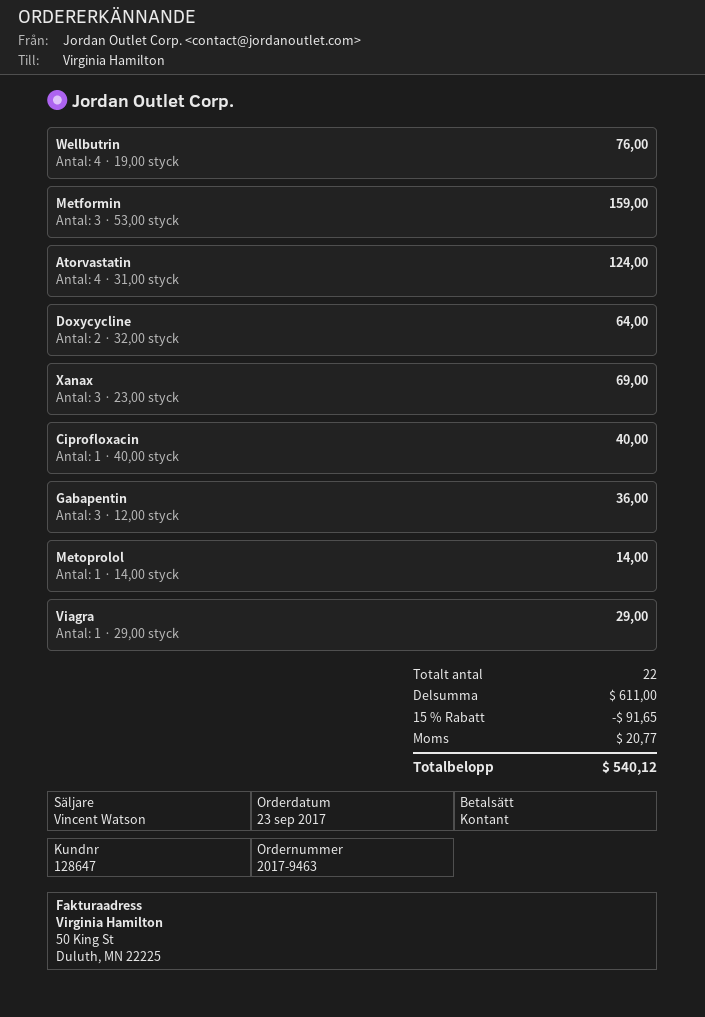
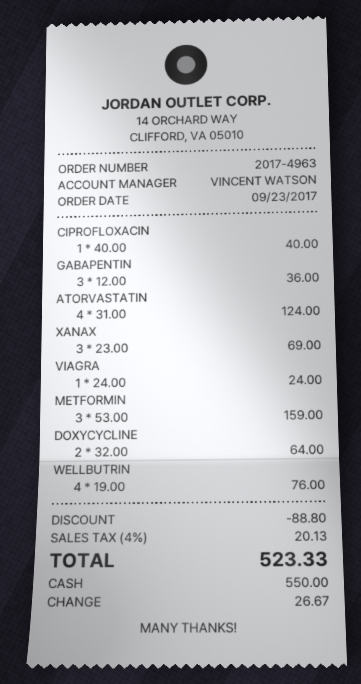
order number: 2017-9463 -> 2017-4963
Metoprolol: 1 x 14.00 = 14.00 -> none
Viagra: 1 x 29.00 = 29.00 -> 1 x 24.00 = 24.00
discount: 91.65 -> 88.80
tax: 20.77 -> 20.13
total: 540.12 -> 523.33

